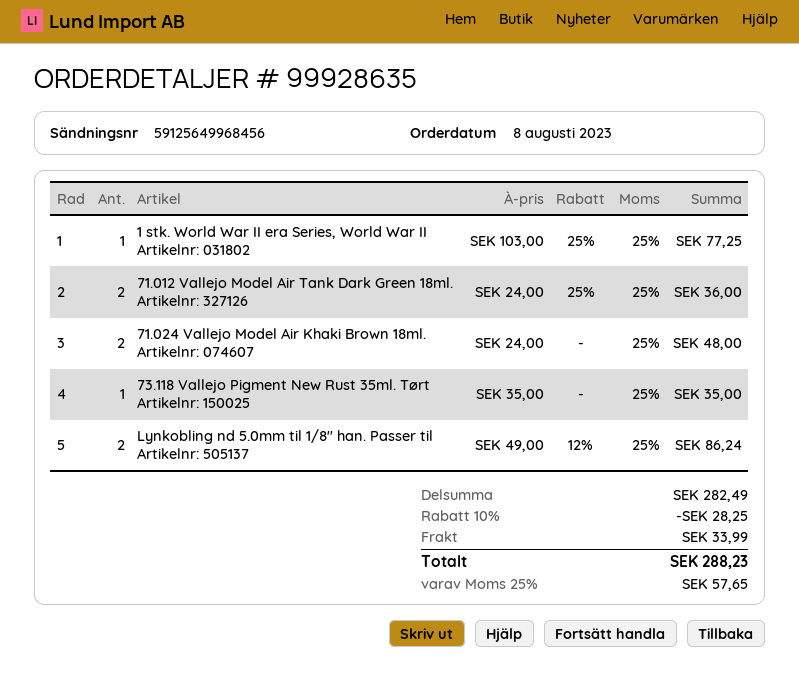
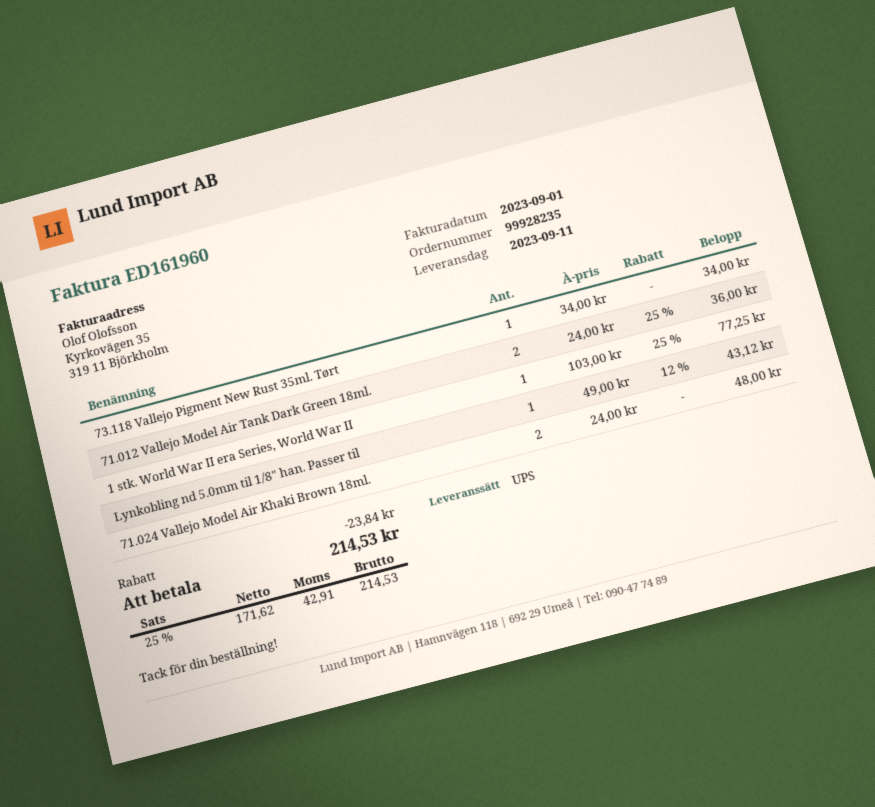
order number: 99928635 -> 99928235
73.118 Vallejo Pigment New Rust 35ml. Tørt: 1 x 35.00 = 35.00 -> 1 x 34.00 = 34.00
Lynkobling nd 5.0mm til 1/8" han. Passer til: 2 x 49.00 - 12% = 86.24 -> 1 x 49.00 - 12% = 43.12
discount: 28.25 -> 23.84
shipping: 33.99 -> none
tax: 25% = 57.65 -> 25% = 42.91
total: 288.23 -> 214.53

